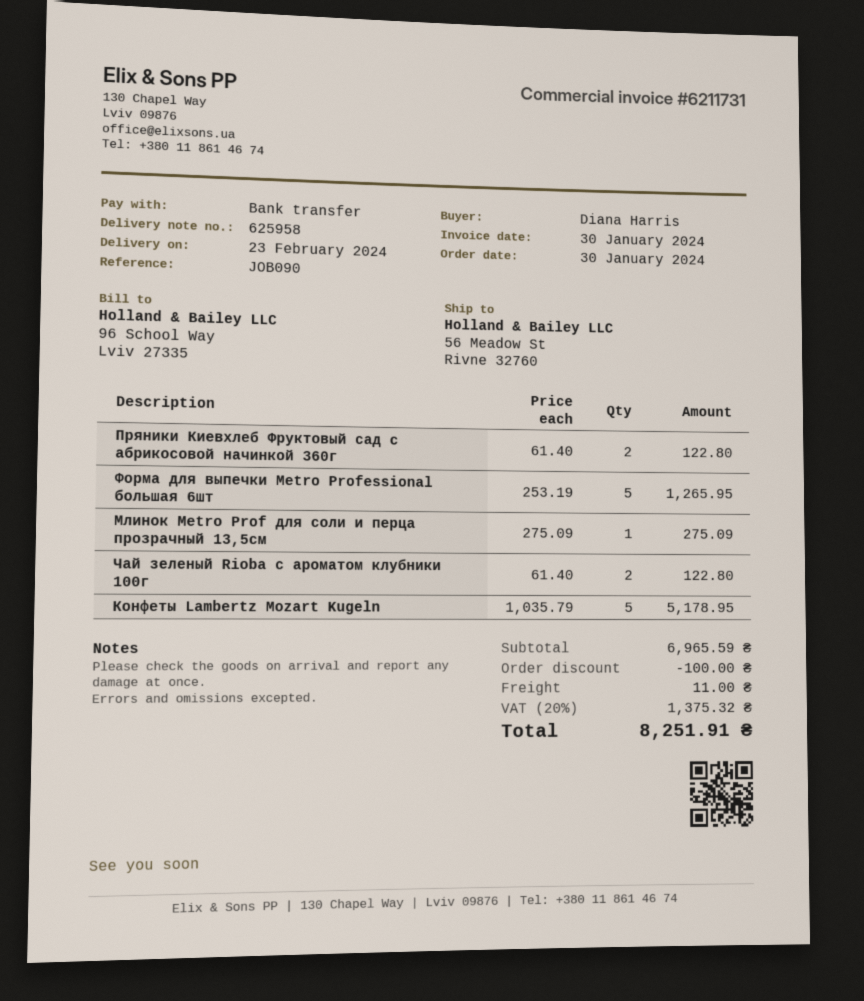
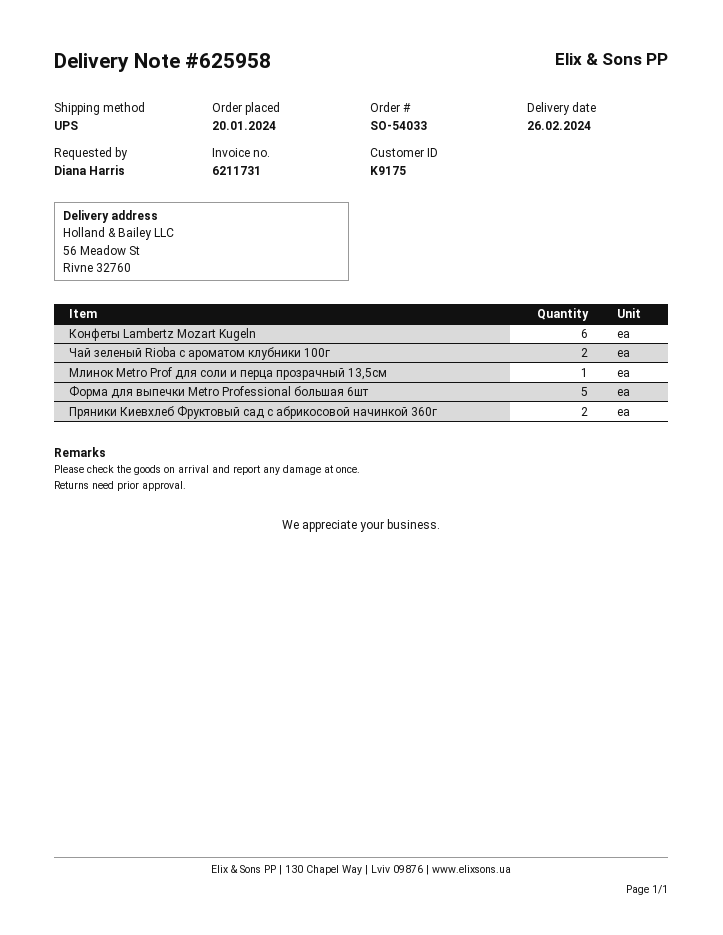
order date: 2024-01-30 -> 2024-01-20
delivery date: 2024-02-23 -> 2024-02-26
Конфеты Lambertz Mozart Kugeln: 5 -> 6

